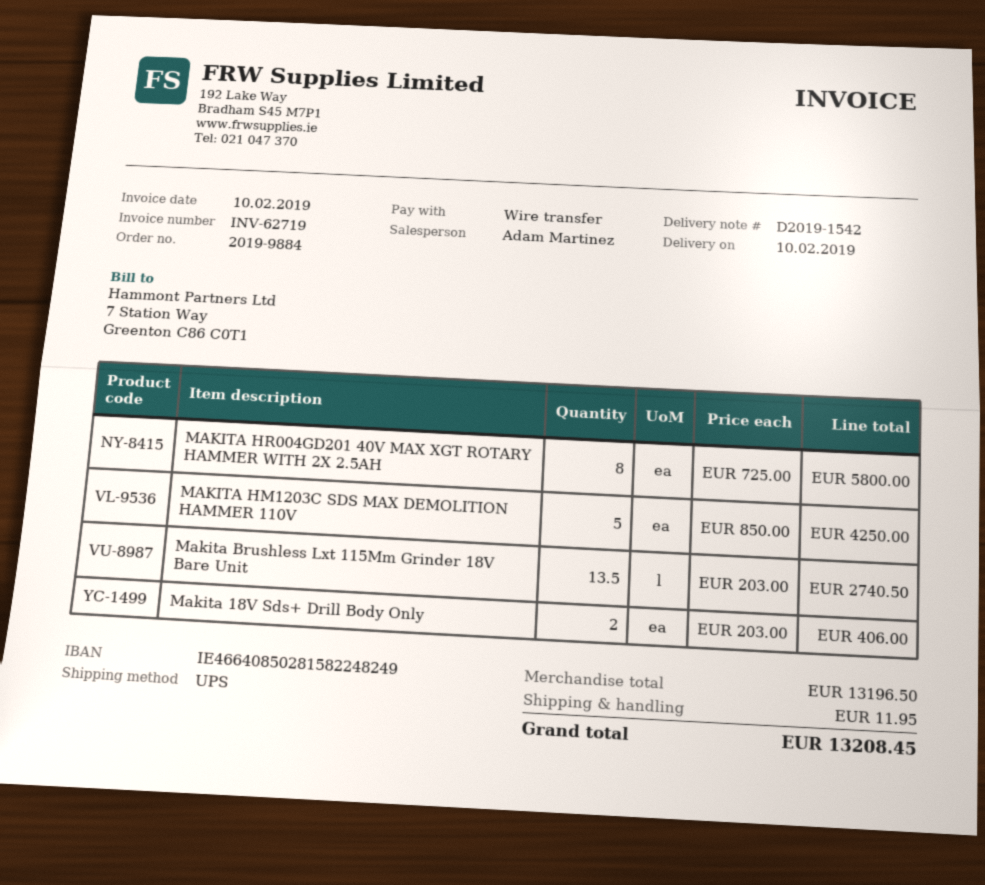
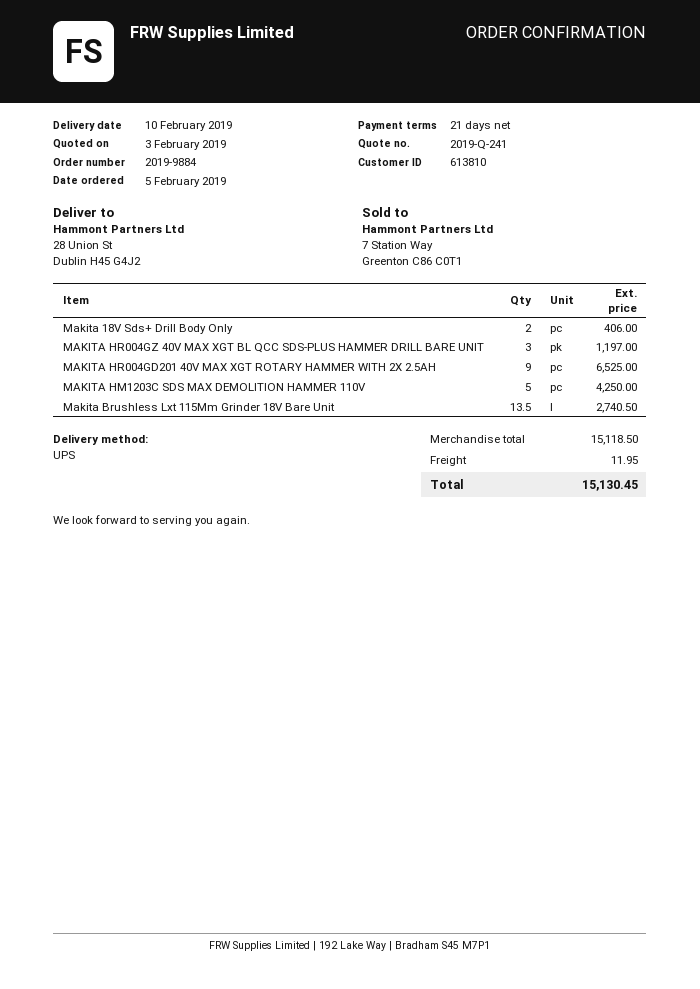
MAKITA HR004GD201 40V MAX XGT ROTARY HAMMER WITH 2X 2.5AH: 8 for 5800.00 -> 9 for 6525.00
MAKITA HR004GZ 40V MAX XGT BL QCC SDS-PLUS HAMMER DRILL BARE UNIT: none -> 3 for 1197.00
subtotal: 13196.50 -> 15118.50
total: 13208.45 -> 15130.45

